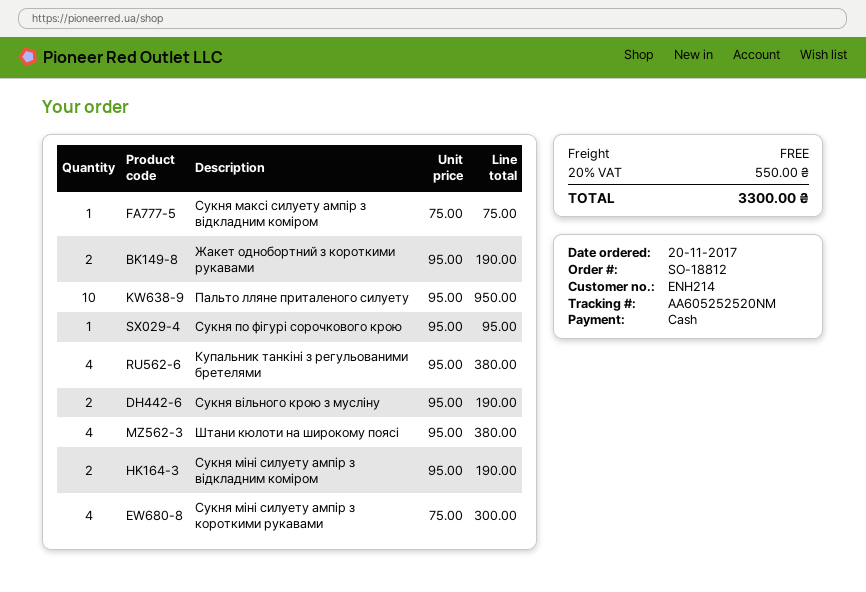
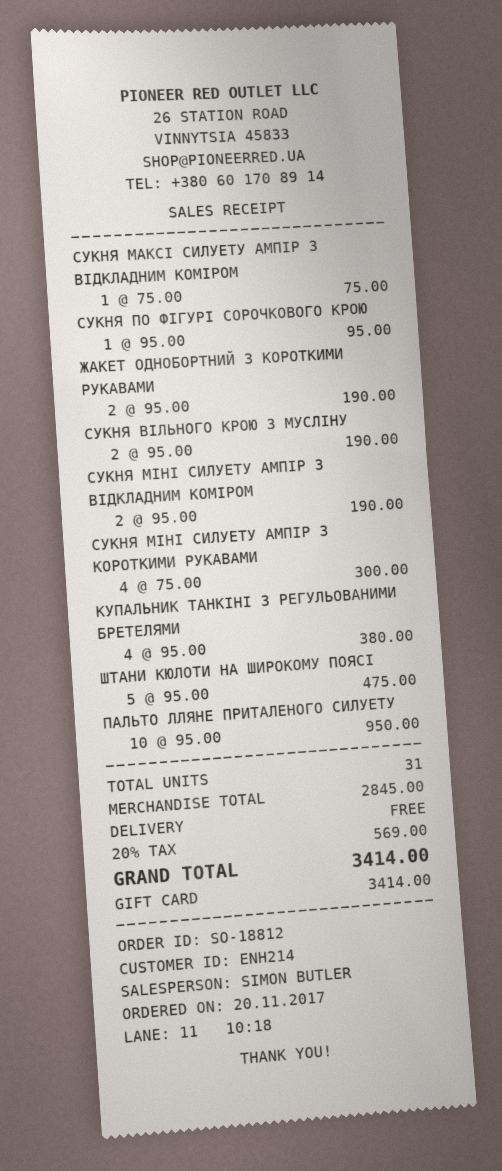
payment method: cash -> gift card
Штани кюлоти на широкому поясі: 4 x 95.00 = 380.00 -> 5 x 95.00 = 475.00
tax: 20% = 550.00 -> 20% = 569.00
total: 3300.00 -> 3414.00

